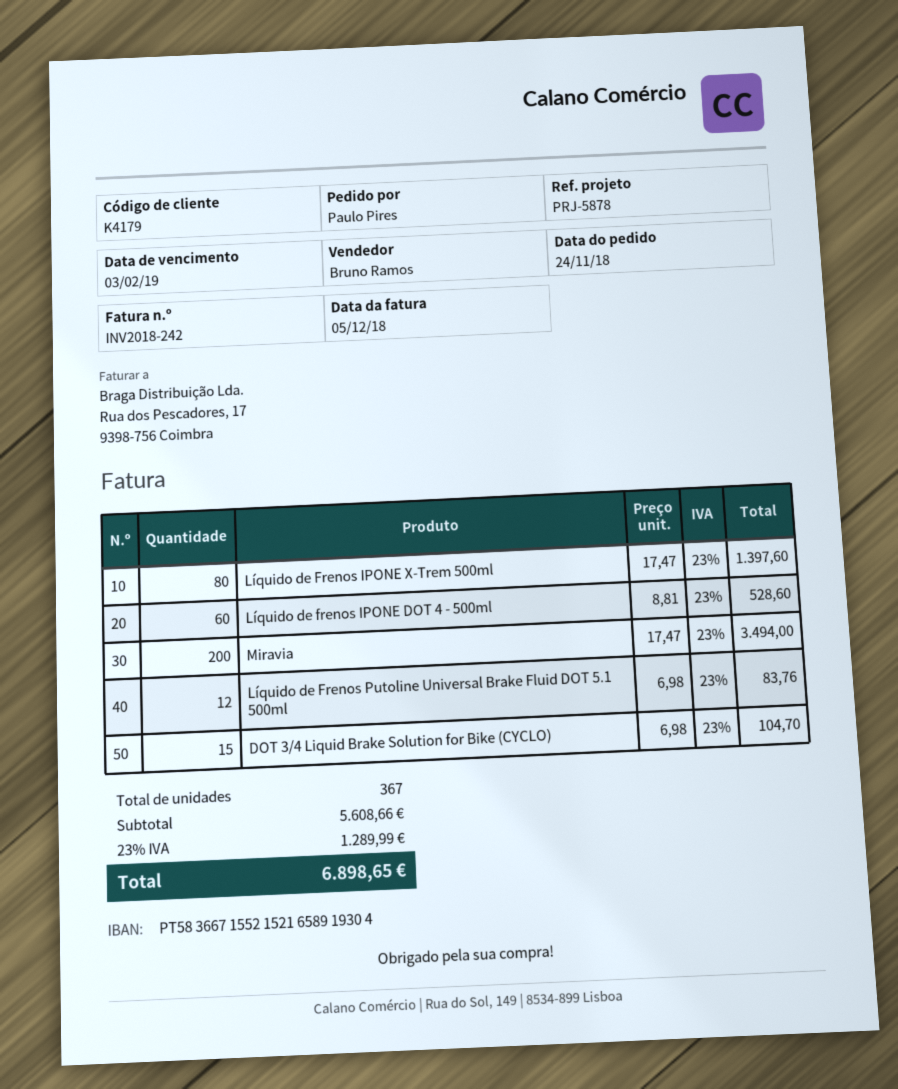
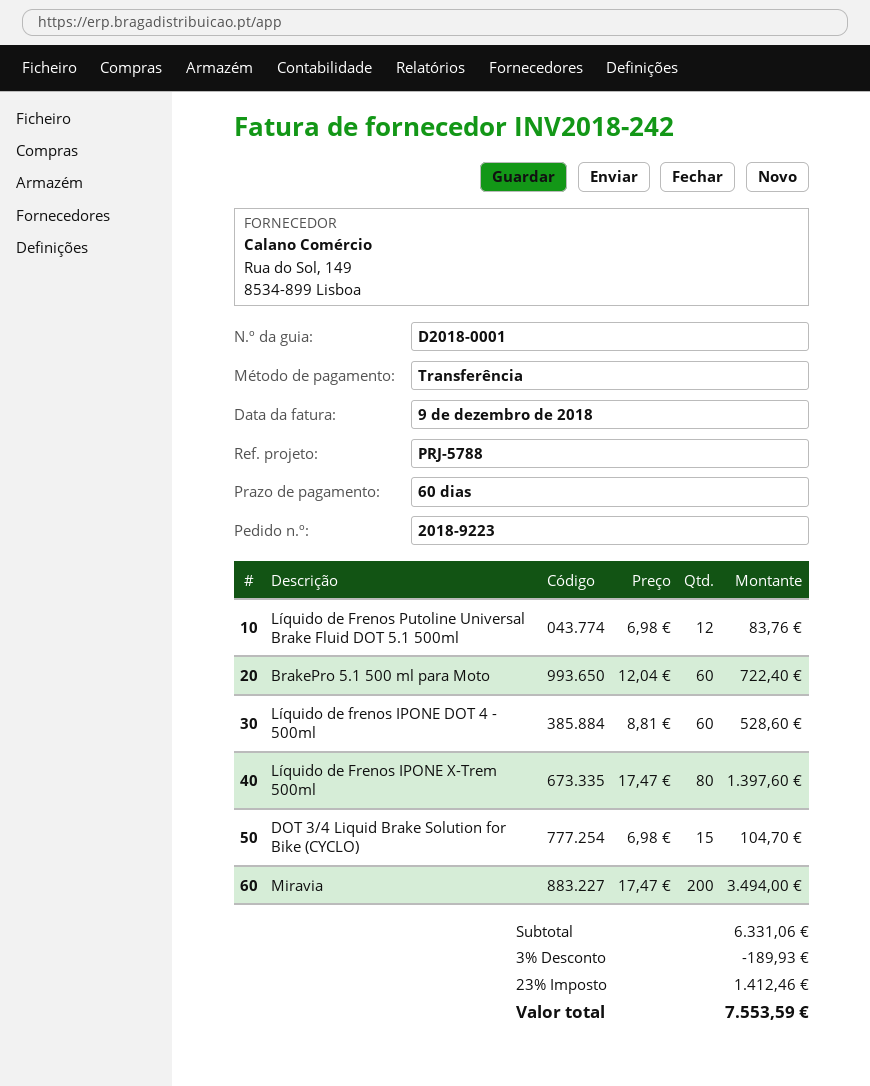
invoice date: 2018-12-05 -> 2018-12-09
reference: PRJ-5878 -> PRJ-5788
BrakePro 5.1 500 ml para Moto: none -> 60 x 12.04 = 722.40
subtotal: 5608.66 -> 6331.06
discount: none -> 3% = 189.93
tax: 23% = 1289.99 -> 23% = 1412.46
total: 6898.65 -> 7553.59

